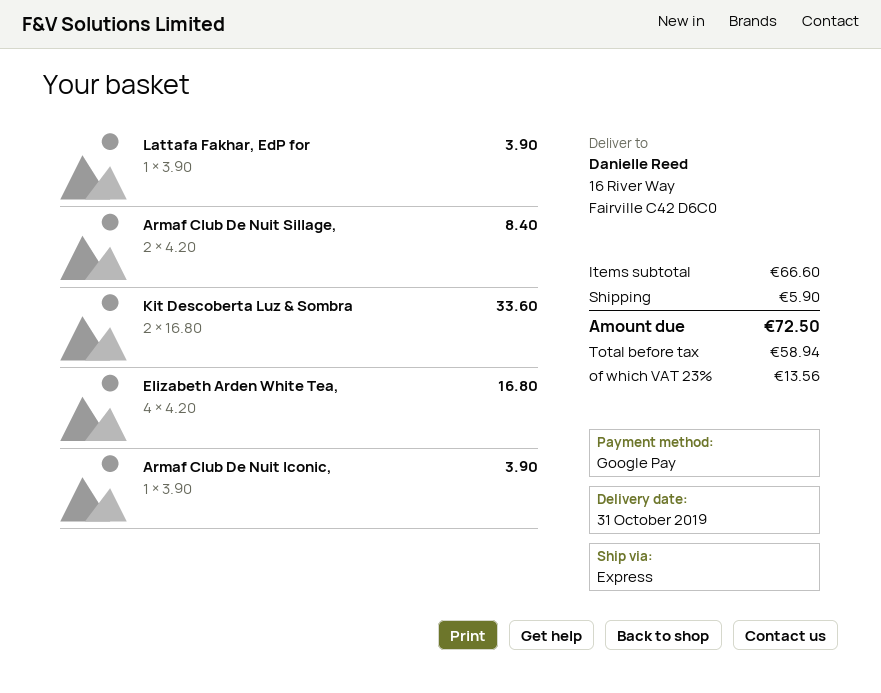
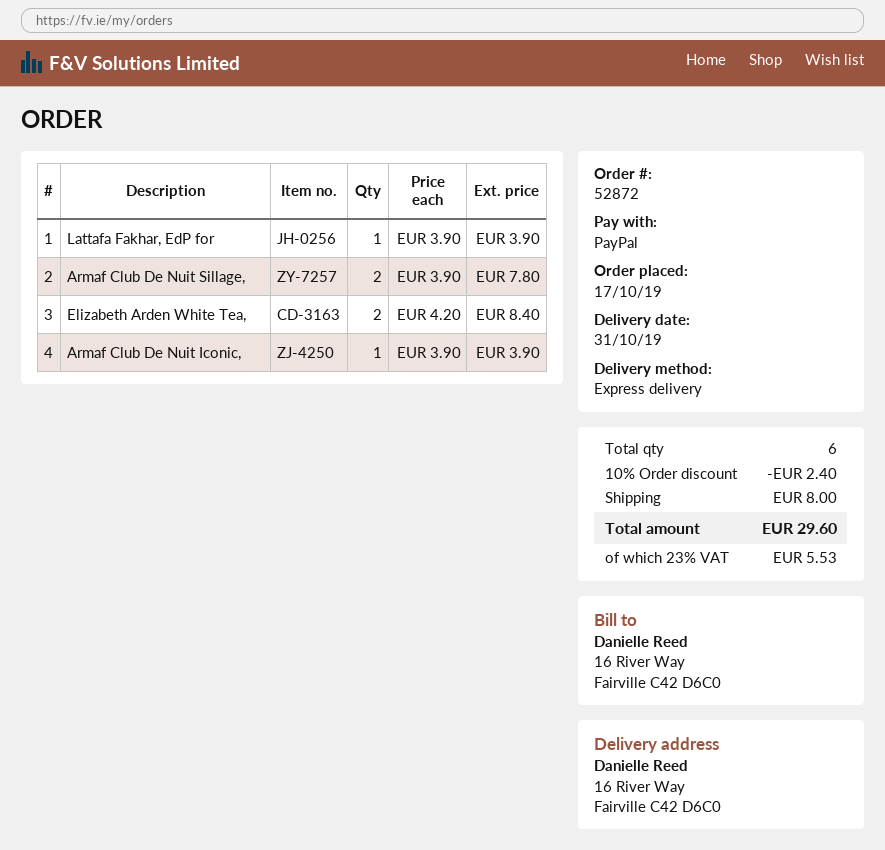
payment method: Google Pay -> PayPal
Armaf Club De Nuit Sillage,: 2 x 4.20 = 8.40 -> 2 x 3.90 = 7.80
Kit Descoberta Luz & Sombra: 2 x 16.80 = 33.60 -> none
Elizabeth Arden White Tea,: 4 x 4.20 = 16.80 -> 2 x 4.20 = 8.40
discount: none -> 10% = 2.40
shipping: 5.90 -> 8.00
tax: 23% = 13.56 -> 23% = 5.53
total: 72.50 -> 29.60

